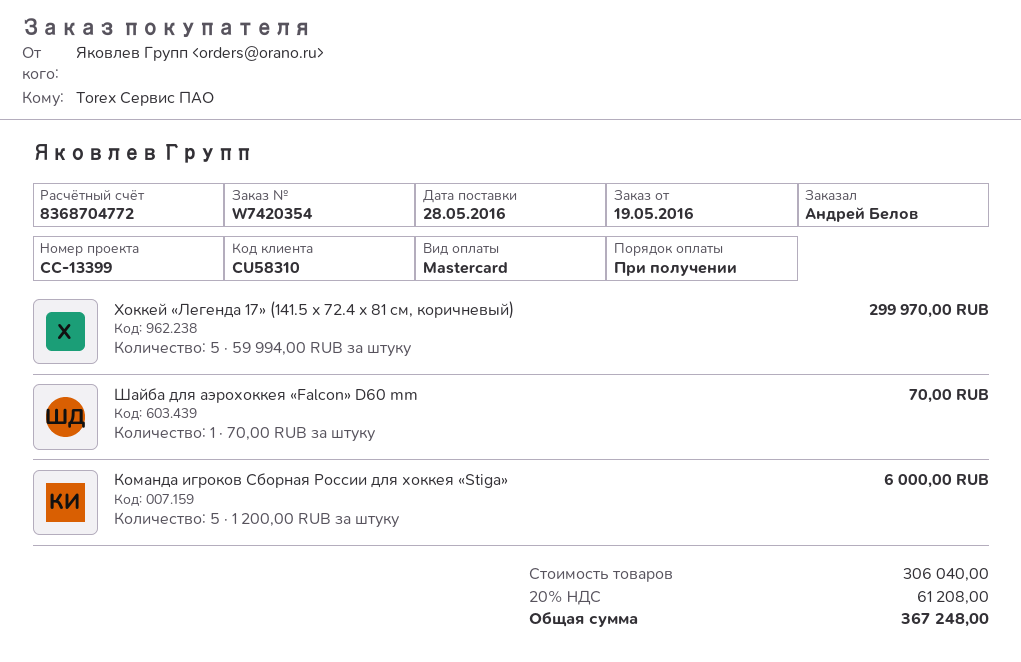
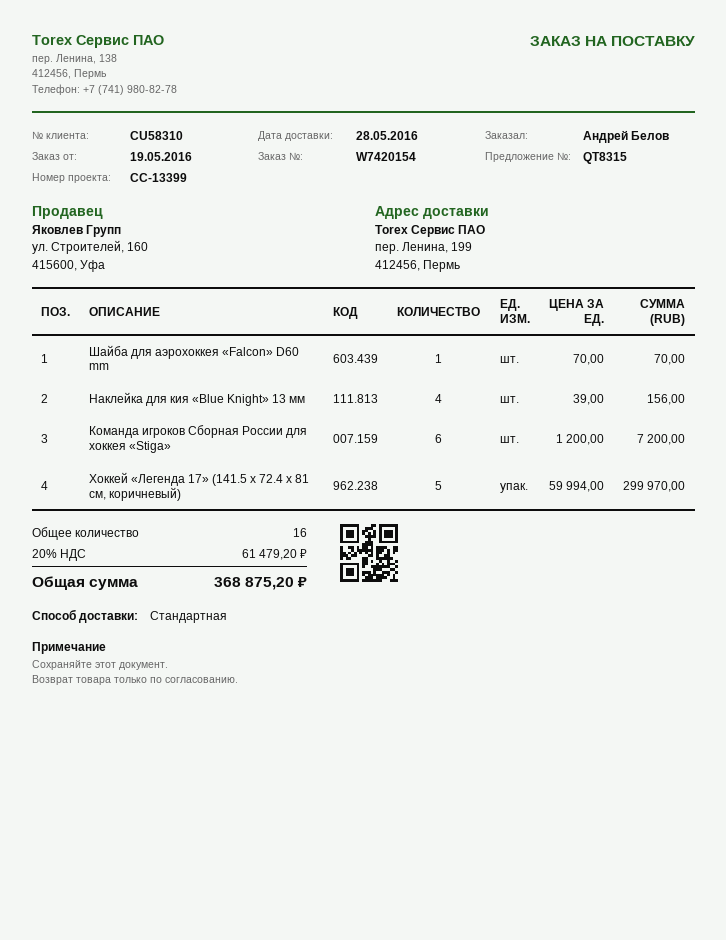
order number: W7420354 -> W7420154
Команда игроков Сборная России для хоккея «Stiga»: 5 x 1200.00 = 6000.00 -> 6 x 1200.00 = 7200.00
Наклейка для кия «Blue Knight» 13 мм: none -> 4 x 39.00 = 156.00
tax: 20% = 61208.00 -> 20% = 61479.20
total: 367248.00 -> 368875.20

